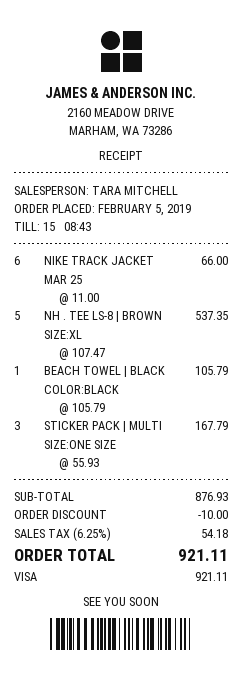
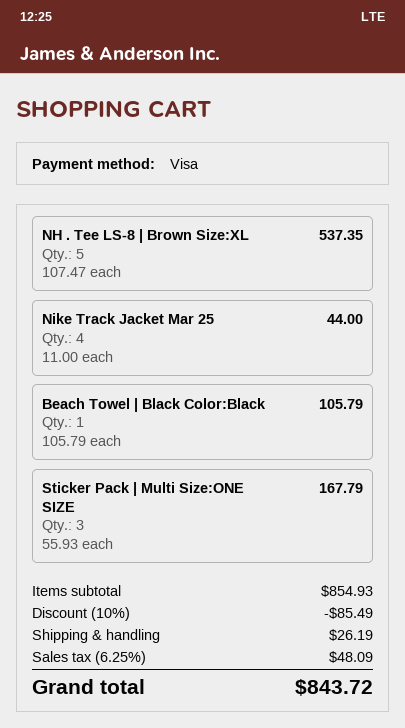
NIKE TRACK JACKET MAR 25: 6 x 11.00 = 66.00 -> 4 x 11.00 = 44.00
subtotal: 876.93 -> 854.93
discount: 10.00 -> 85.49
shipping: none -> 26.19
tax: 6.25% = 54.18 -> 6.25% = 48.09
total: 921.11 -> 843.72

